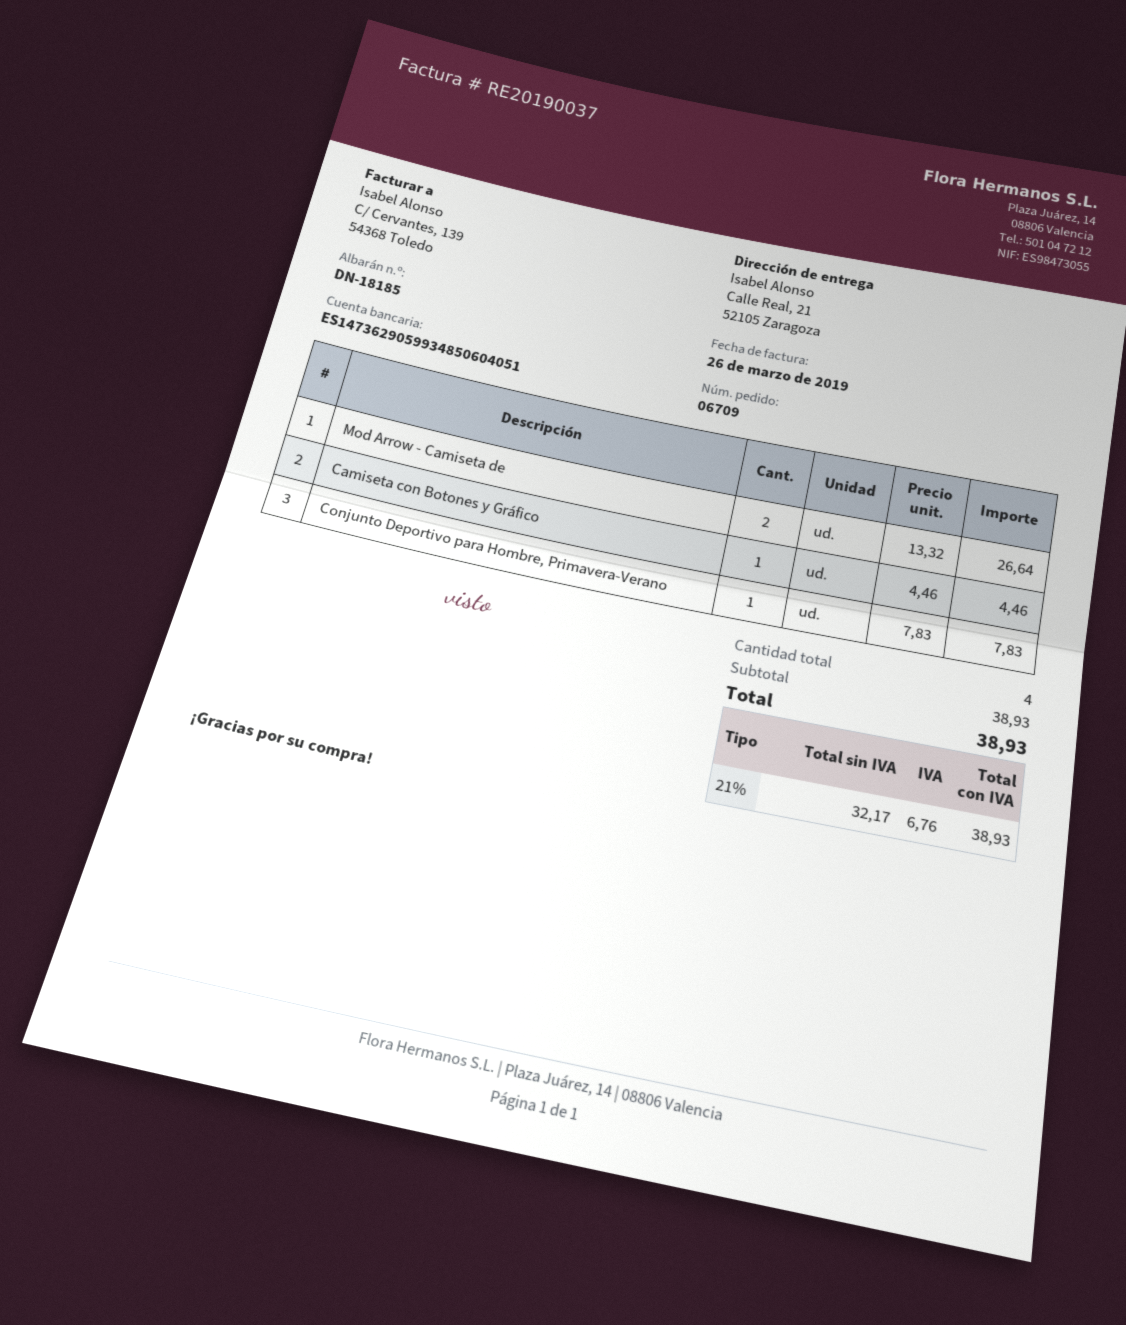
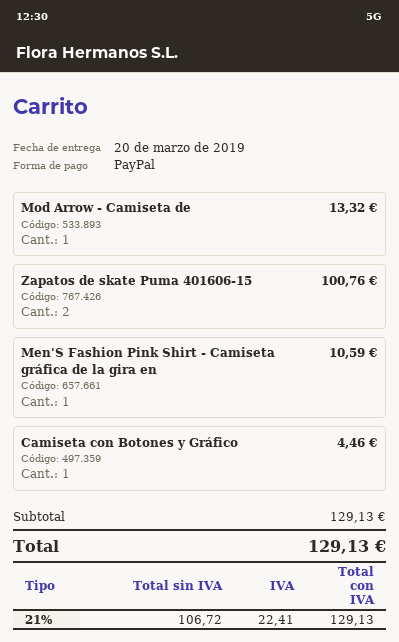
Mod Arrow - Camiseta de: 2 for 26.64 -> 1 for 13.32
Conjunto Deportivo para Hombre, Primavera-Verano: 1 for 7.83 -> none
Zapatos de skate Puma 401606-15: none -> 2 for 100.76
Men'S Fashion Pink Shirt - Camiseta gráfica de la gira en: none -> 1 for 10.59
subtotal: 38.93 -> 129.13
net: 32.17 -> 106.72
tax: 21% = 6.76 -> 21% = 22.41
total: 38.93 -> 129.13

